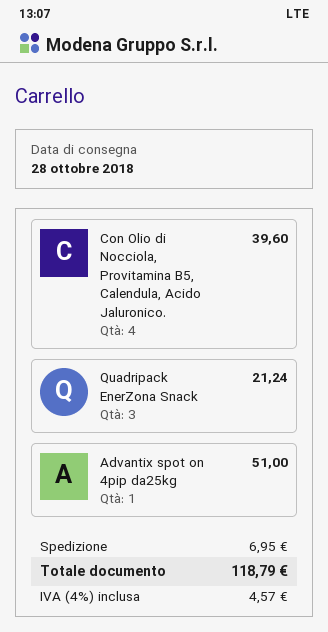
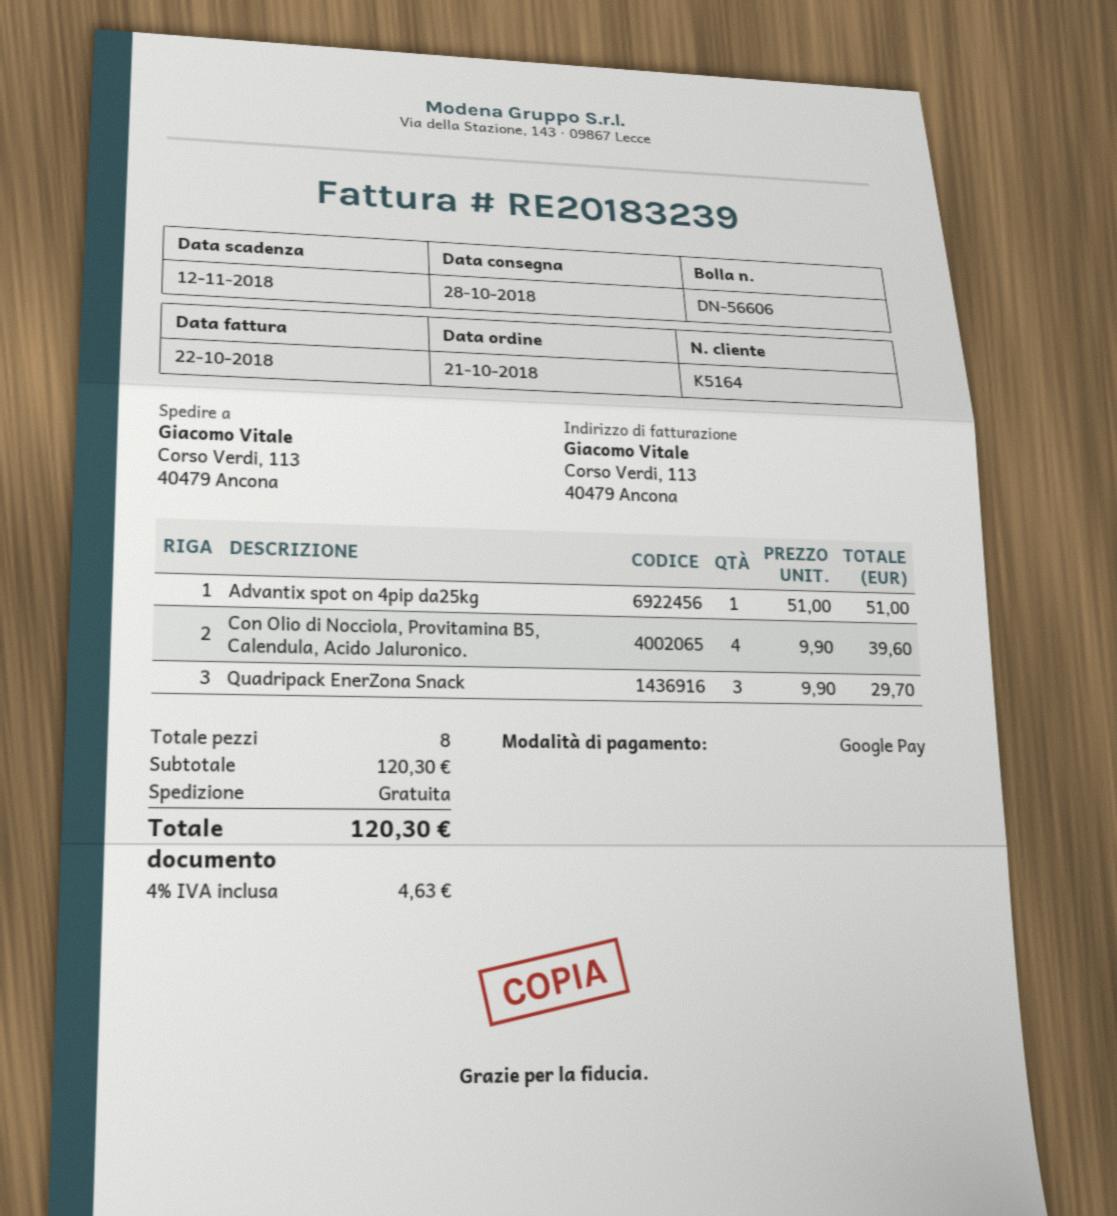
Quadripack EnerZona Snack: 3 for 21.24 -> 3 for 29.70
shipping: 6.95 -> 0.00
tax: 4% = 4.57 -> 4% = 4.63
total: 118.79 -> 120.30

